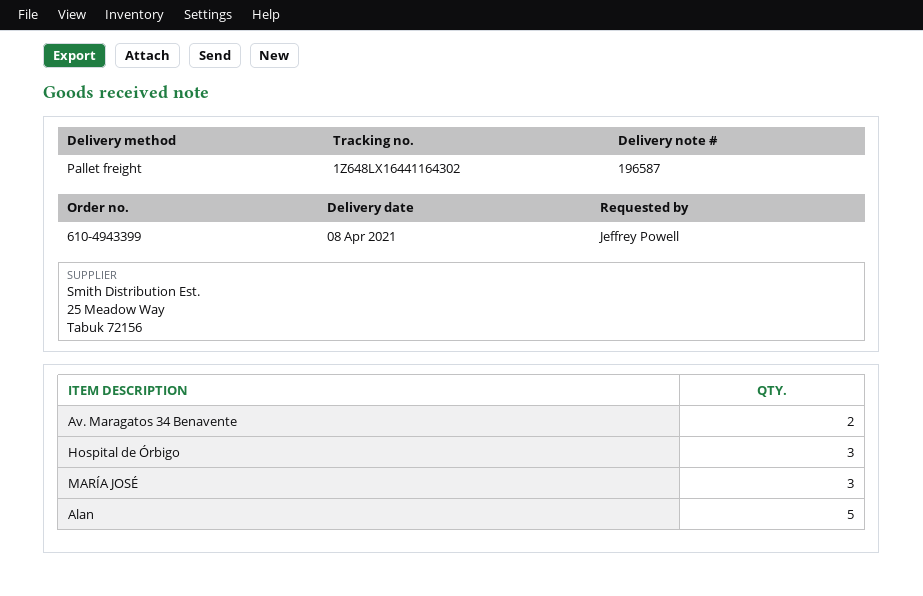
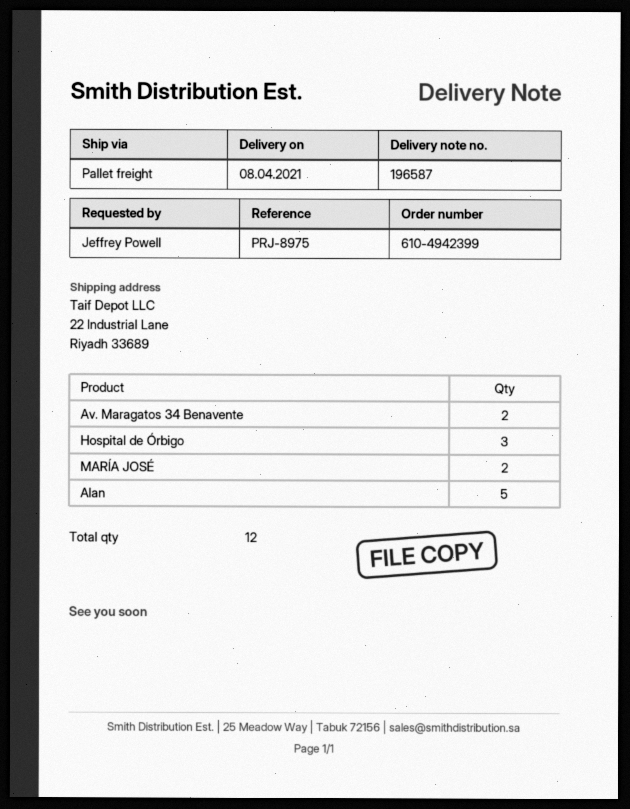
order number: 610-4943399 -> 610-4942399
MARÍA JOSÉ: 3 -> 2

